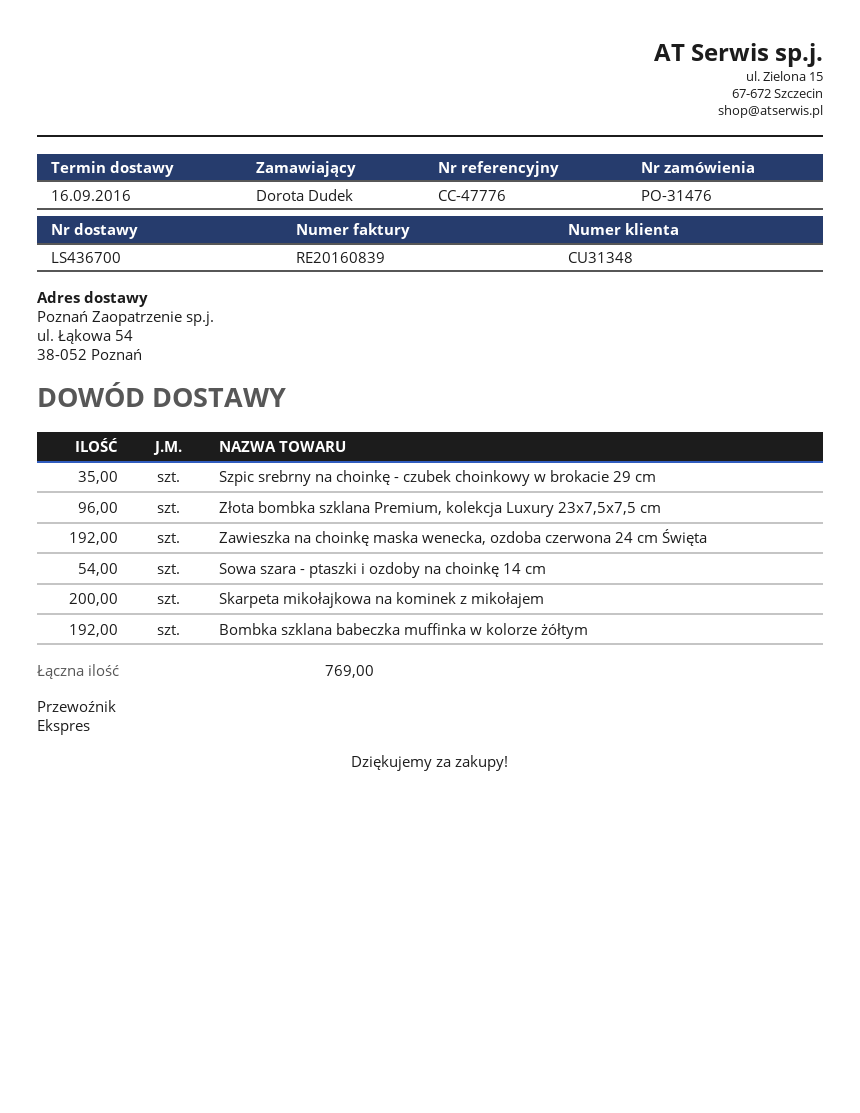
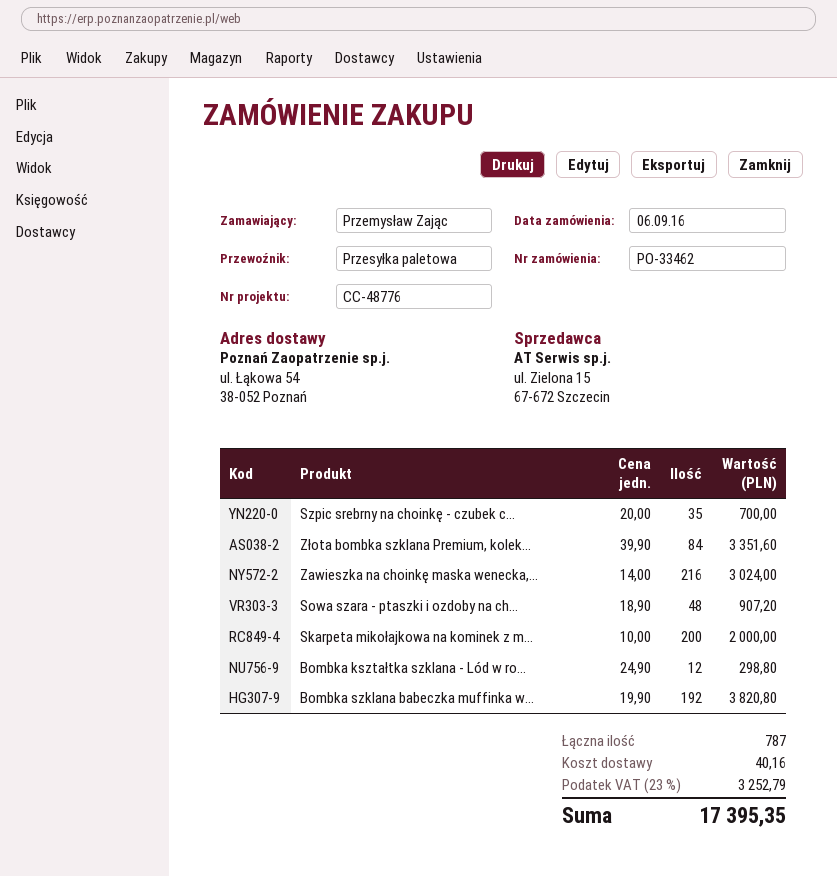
order number: PO-31476 -> PO-33462
reference: CC-47776 -> CC-48776
ordered by: Dorota Dudek -> Przemysław Zając
shipping method: express -> pallet freight
Złota bombka szklana Premium, kolekcja Luxury 23x7,5x7,5 cm: 96 -> 84
Zawieszka na choinkę maska wenecka, ozdoba czerwona 24 cm Święta: 192 -> 216
Sowa szara - ptaszki i ozdoby na choinkę 14 cm: 54 -> 48
Bombka kształtka szklana - Lód w ro...: none -> 12
total quantity: 769 -> 787

